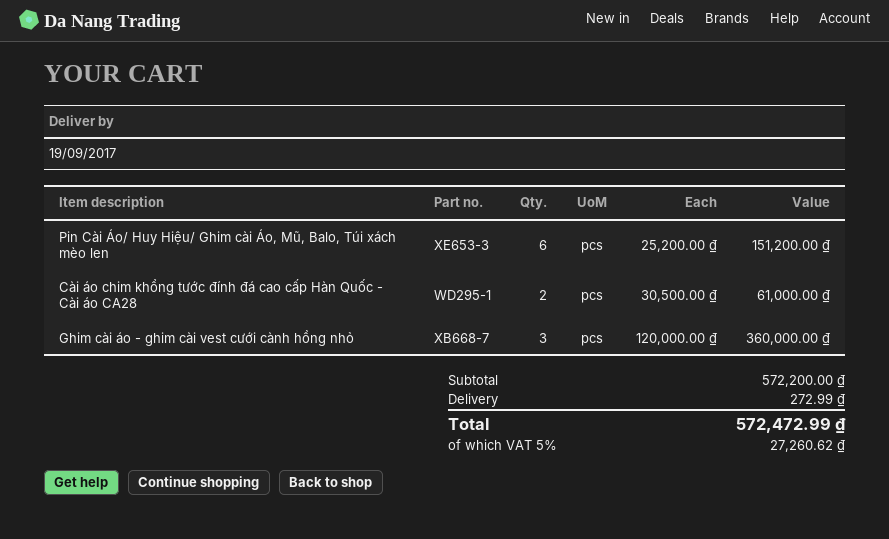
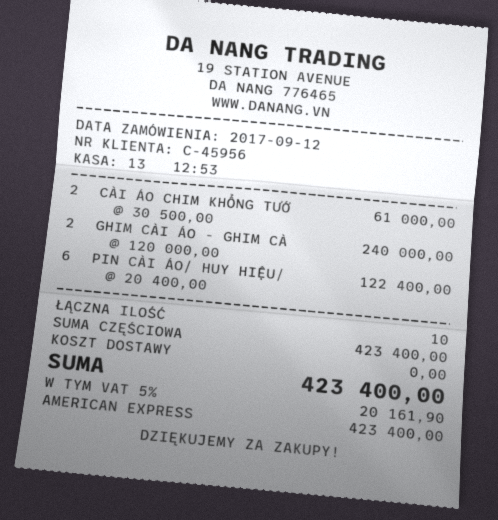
Pin Cài Áo/ Huy Hiệu/ Ghim cài Áo, Mũ, Balo, Túi xách mèo len: 6 x 25200.00 = 151200.00 -> 6 x 20400.00 = 122400.00
Ghim cài áo - ghim cài vest cưới cành hồng nhỏ: 3 x 120000.00 = 360000.00 -> 2 x 120000.00 = 240000.00
subtotal: 572200.00 -> 423400.00
shipping: 272.99 -> 0.00
tax: 5% = 27260.62 -> 5% = 20161.90
total: 572472.99 -> 423400.00

